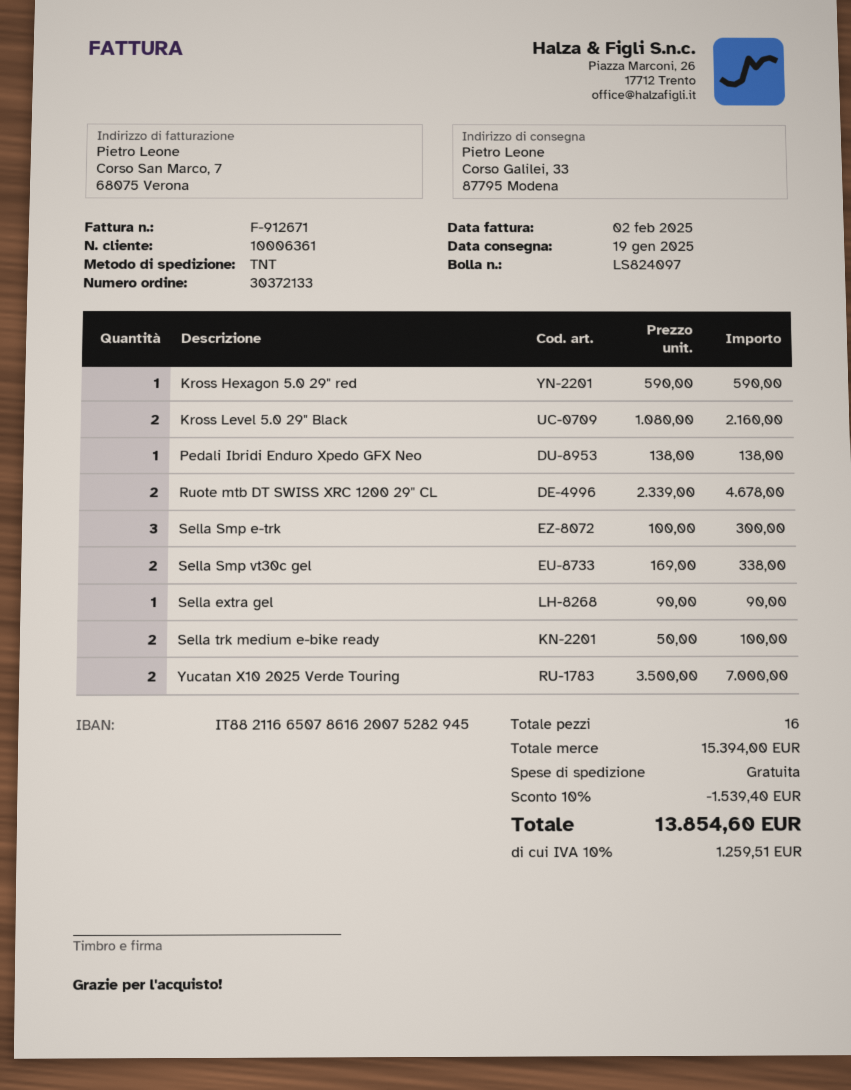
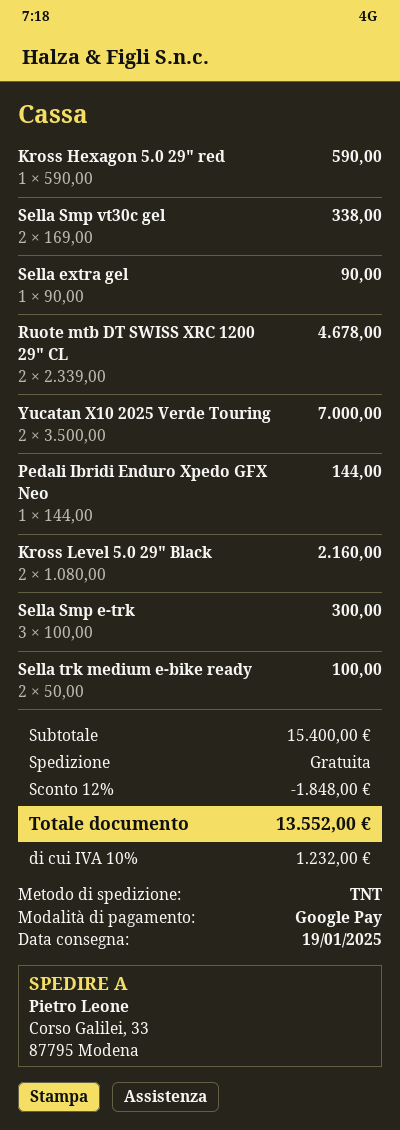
Pedali Ibridi Enduro Xpedo GFX Neo: 1 x 138.00 = 138.00 -> 1 x 144.00 = 144.00
subtotal: 15394.00 -> 15400.00
discount: 10% = 1539.40 -> 12% = 1848.00
tax: 10% = 1259.51 -> 10% = 1232.00
total: 13854.60 -> 13552.00

